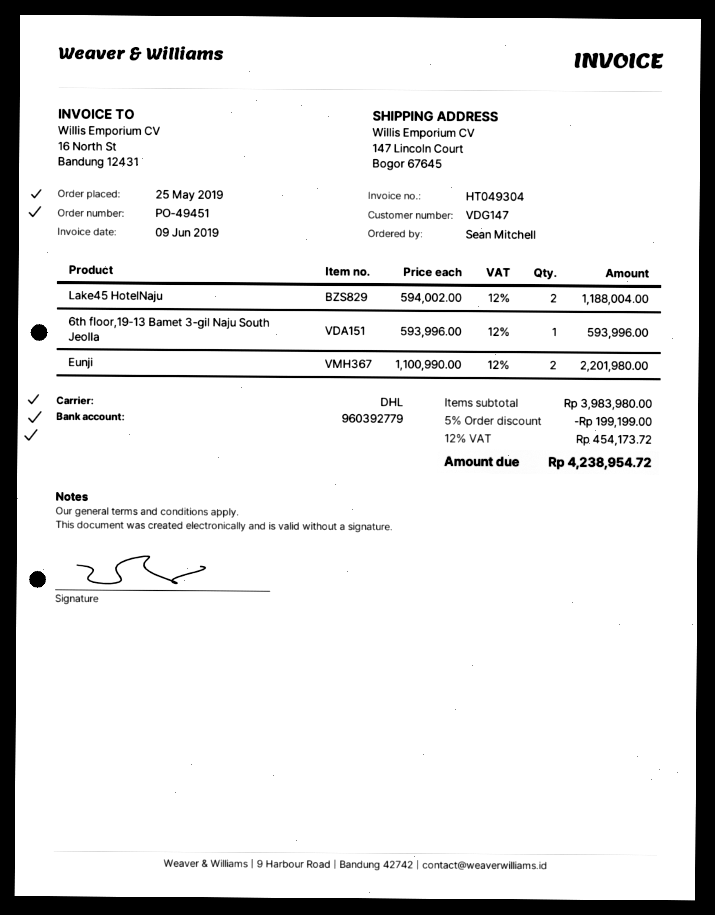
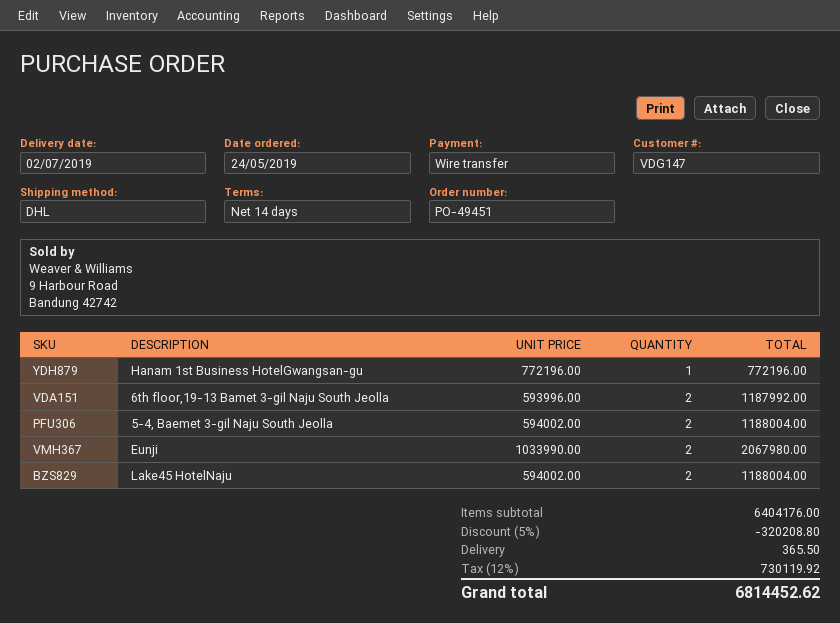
order date: 2019-05-25 -> 2019-05-24
6th floor,19-13 Bamet 3-gil Naju South Jeolla: 1 x 593996.00 = 593996.00 -> 2 x 593996.00 = 1187992.00
Eunji: 2 x 1100990.00 = 2201980.00 -> 2 x 1033990.00 = 2067980.00
Hanam 1st Business HotelGwangsan-gu: none -> 1 x 772196.00 = 772196.00
5-4, Baemet 3-gil Naju South Jeolla: none -> 2 x 594002.00 = 1188004.00
subtotal: 3983980.00 -> 6404176.00
discount: 5% = 199199.00 -> 5% = 320208.80
shipping: none -> 365.50
tax: 12% = 454173.72 -> 12% = 730119.92
total: 4238954.72 -> 6814452.62

